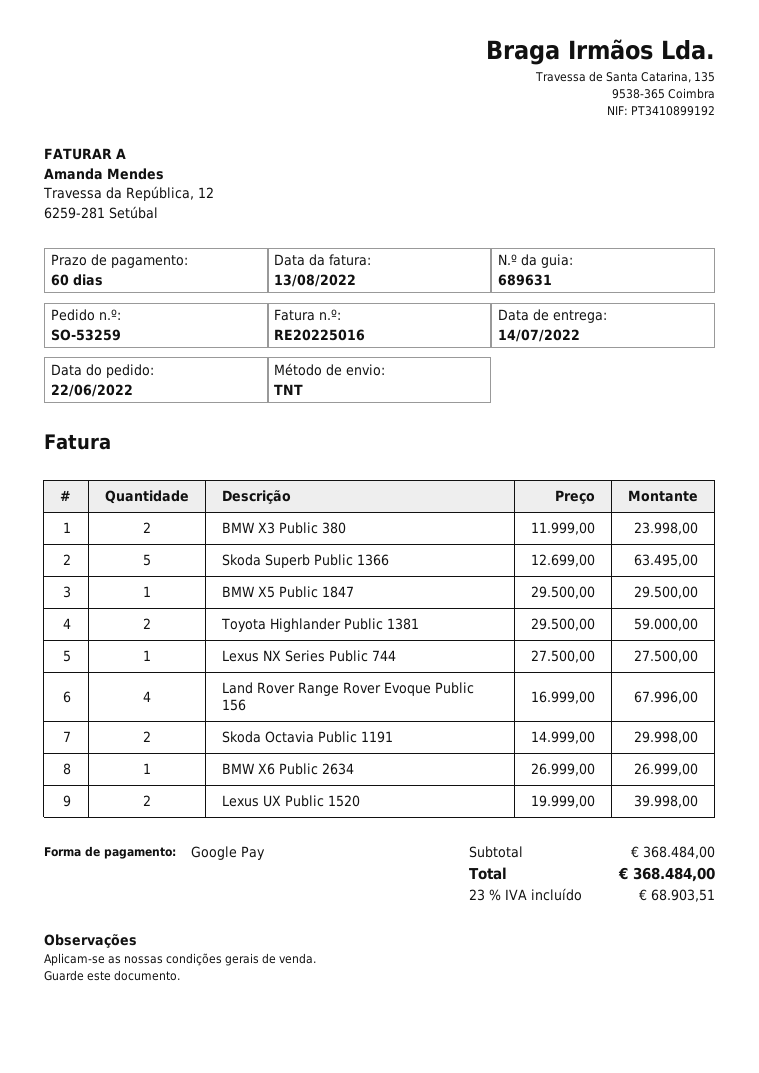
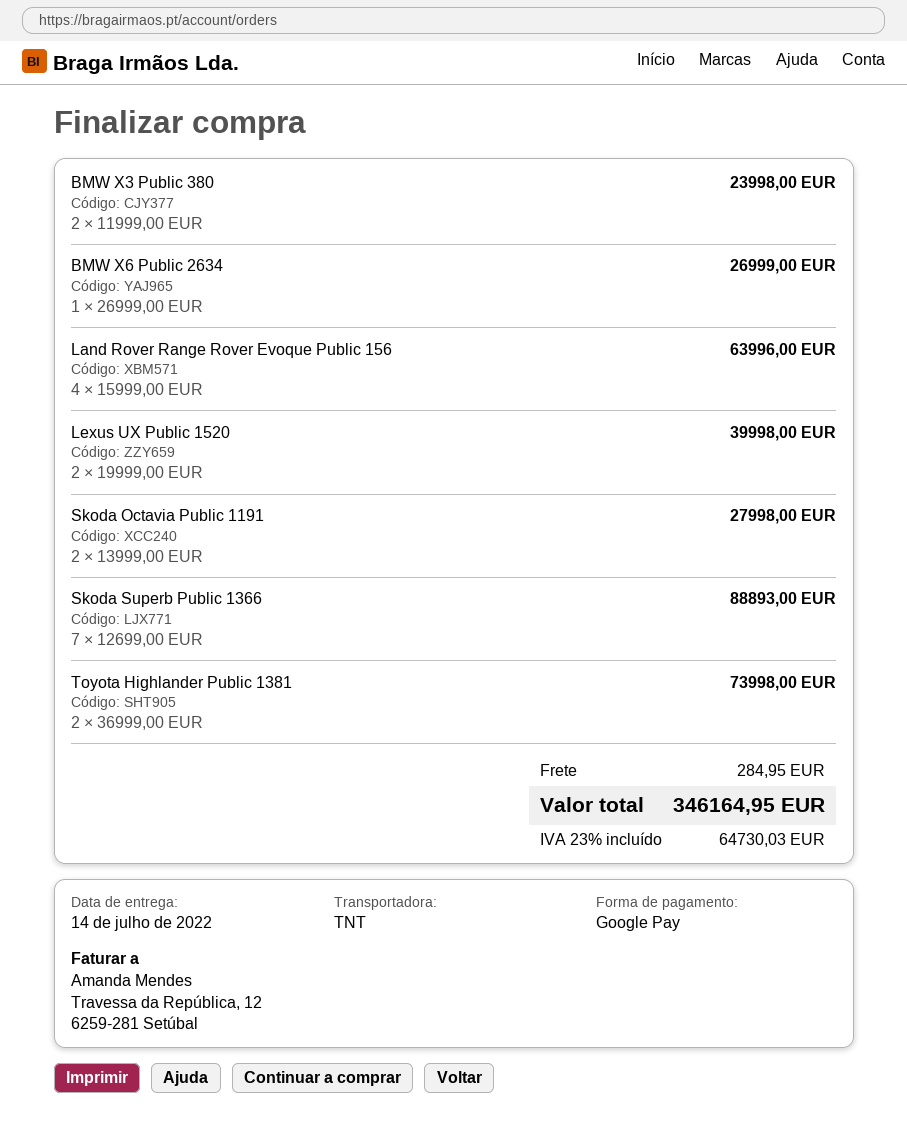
Skoda Superb Public 1366: 5 x 12699.00 = 63495.00 -> 7 x 12699.00 = 88893.00
BMW X5 Public 1847: 1 x 29500.00 = 29500.00 -> none
Toyota Highlander Public 1381: 2 x 29500.00 = 59000.00 -> 2 x 36999.00 = 73998.00
Lexus NX Series Public 744: 1 x 27500.00 = 27500.00 -> none
Land Rover Range Rover Evoque Public 156: 4 x 16999.00 = 67996.00 -> 4 x 15999.00 = 63996.00
Skoda Octavia Public 1191: 2 x 14999.00 = 29998.00 -> 2 x 13999.00 = 27998.00
shipping: none -> 284.95
tax: 23% = 68903.51 -> 23% = 64730.03
total: 368484.00 -> 346164.95

